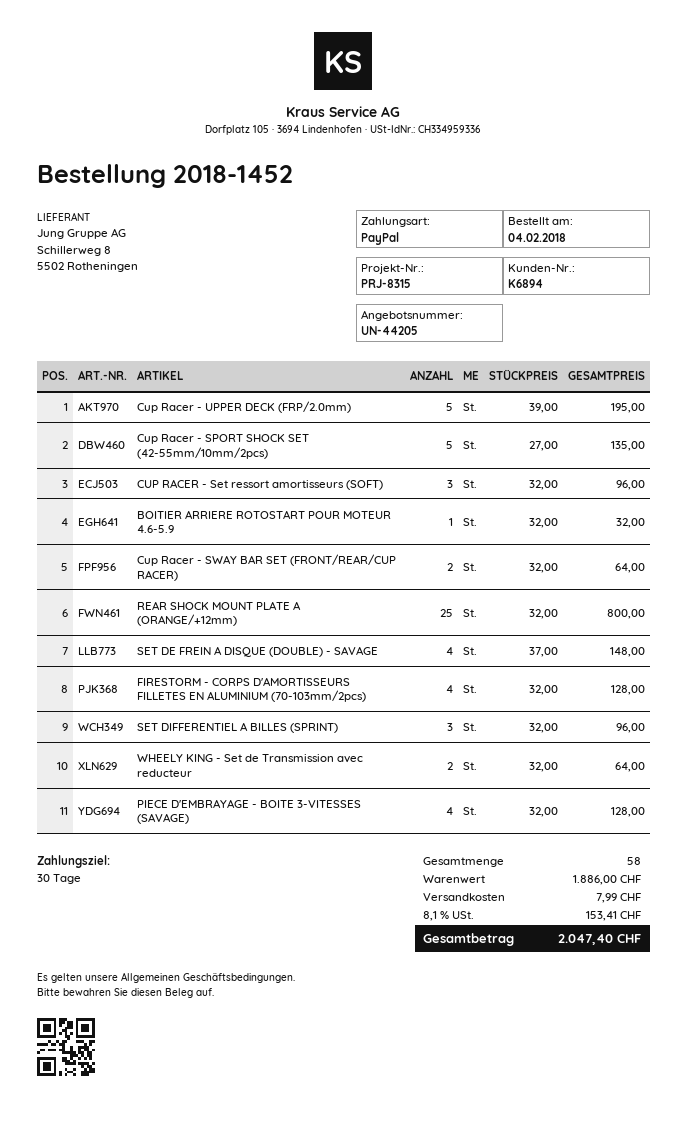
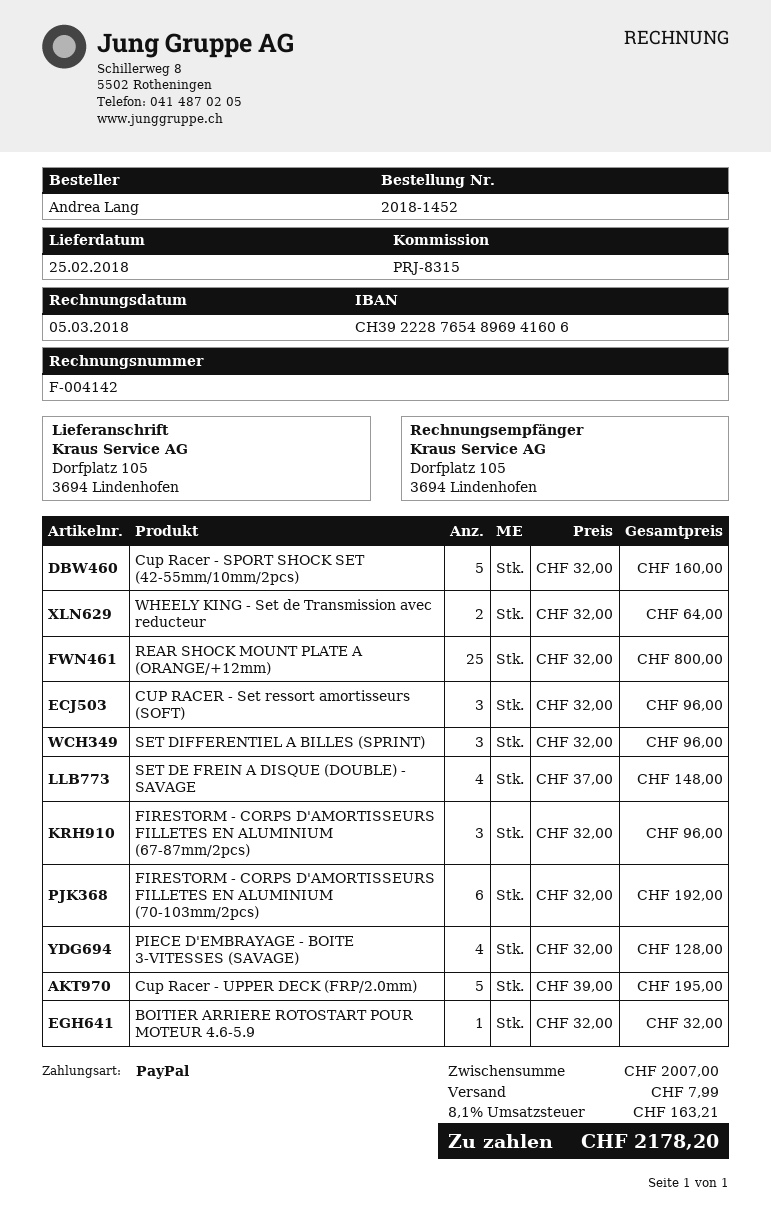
Cup Racer - SPORT SHOCK SET (42-55mm/10mm/2pcs): 5 x 27.00 = 135.00 -> 5 x 32.00 = 160.00
Cup Racer - SWAY BAR SET (FRONT/REAR/CUP RACER): 2 x 32.00 = 64.00 -> none
FIRESTORM - CORPS D'AMORTISSEURS FILLETES EN ALUMINIUM (70-103mm/2pcs): 4 x 32.00 = 128.00 -> 6 x 32.00 = 192.00
FIRESTORM - CORPS D'AMORTISSEURS FILLETES EN ALUMINIUM (67-87mm/2pcs): none -> 3 x 32.00 = 96.00
subtotal: 1886.00 -> 2007.00
tax: 8.1% = 153.41 -> 8.1% = 163.21
total: 2047.40 -> 2178.20

